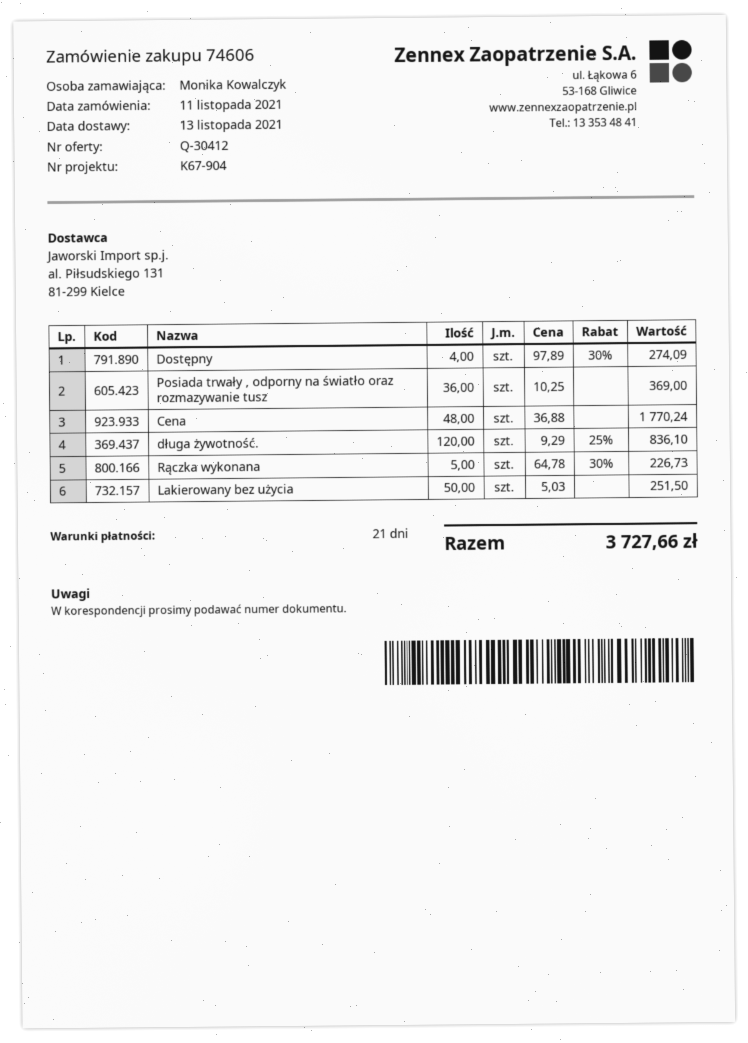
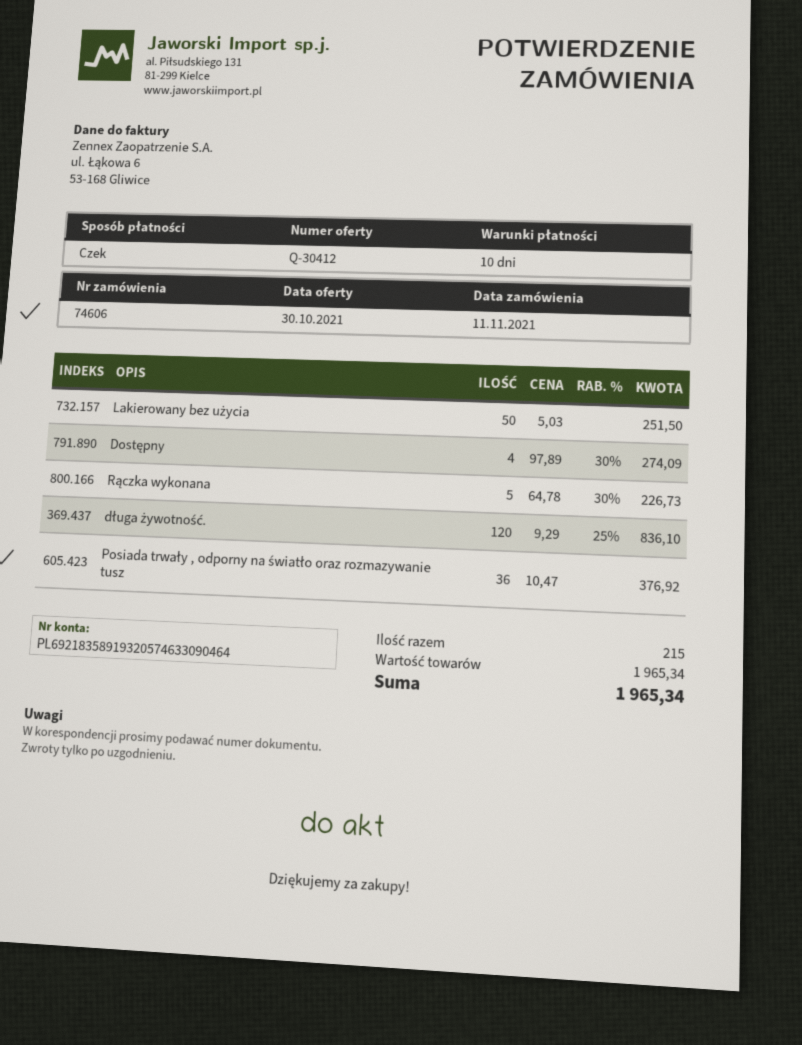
payment terms: 21 days -> 10 days
Posiada trwały , odporny na światło oraz rozmazywanie tusz: 36 x 10.25 = 369.00 -> 36 x 10.47 = 376.92
Cena: 48 x 36.88 = 1770.24 -> none
total: 3727.66 -> 1965.34

